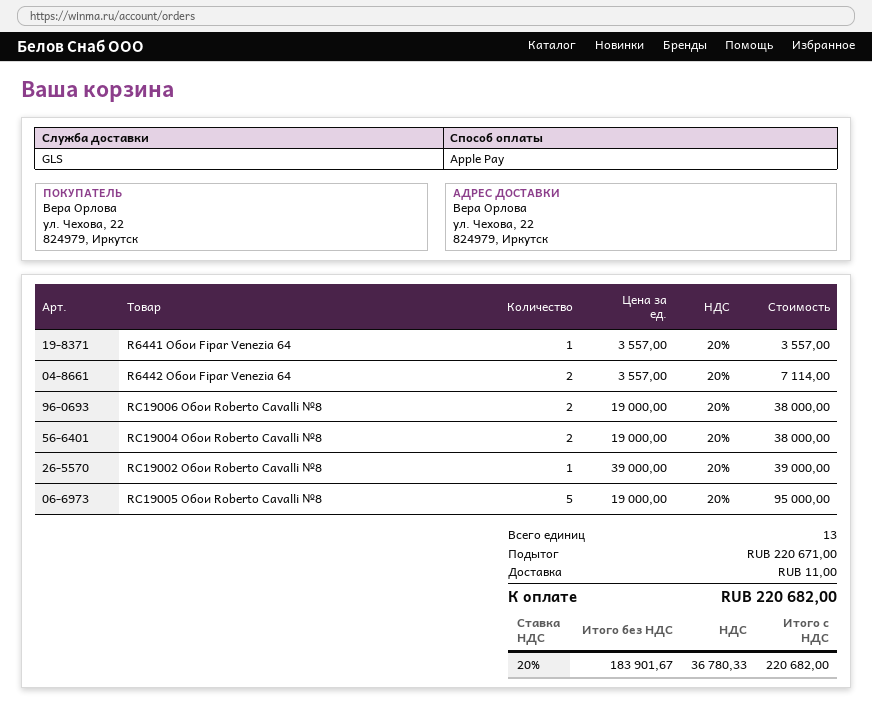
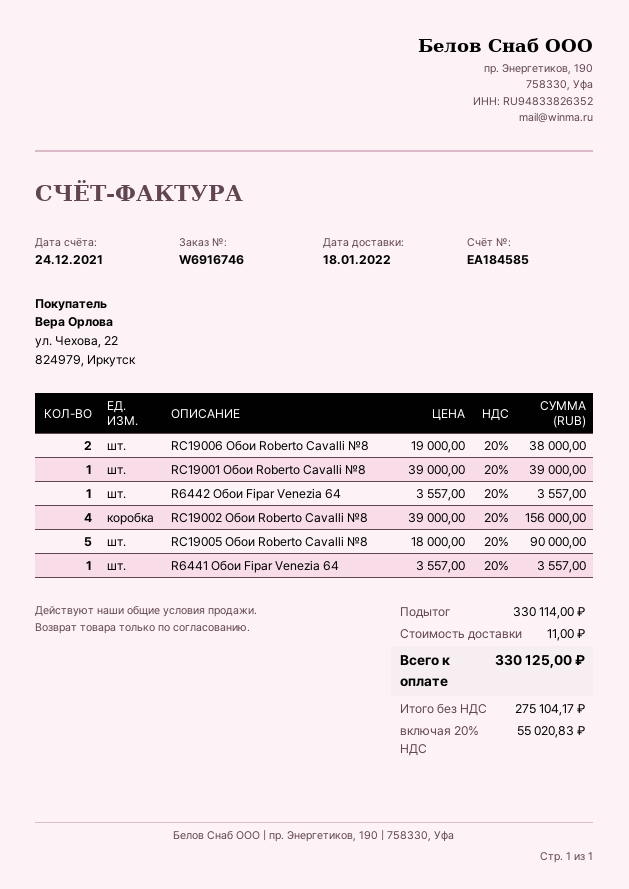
R6442 Обои Fipar Venezia 64: 2 x 3557.00 = 7114.00 -> 1 x 3557.00 = 3557.00
RC19004 Обои Roberto Cavalli №8: 2 x 19000.00 = 38000.00 -> none
RC19002 Обои Roberto Cavalli №8: 1 x 39000.00 = 39000.00 -> 4 x 39000.00 = 156000.00
RC19005 Обои Roberto Cavalli №8: 5 x 19000.00 = 95000.00 -> 5 x 18000.00 = 90000.00
RC19001 Обои Roberto Cavalli №8: none -> 1 x 39000.00 = 39000.00
subtotal: 220671.00 -> 330114.00
net: 183901.67 -> 275104.17
tax: 20% = 36780.33 -> 20% = 55020.83
total: 220682.00 -> 330125.00

